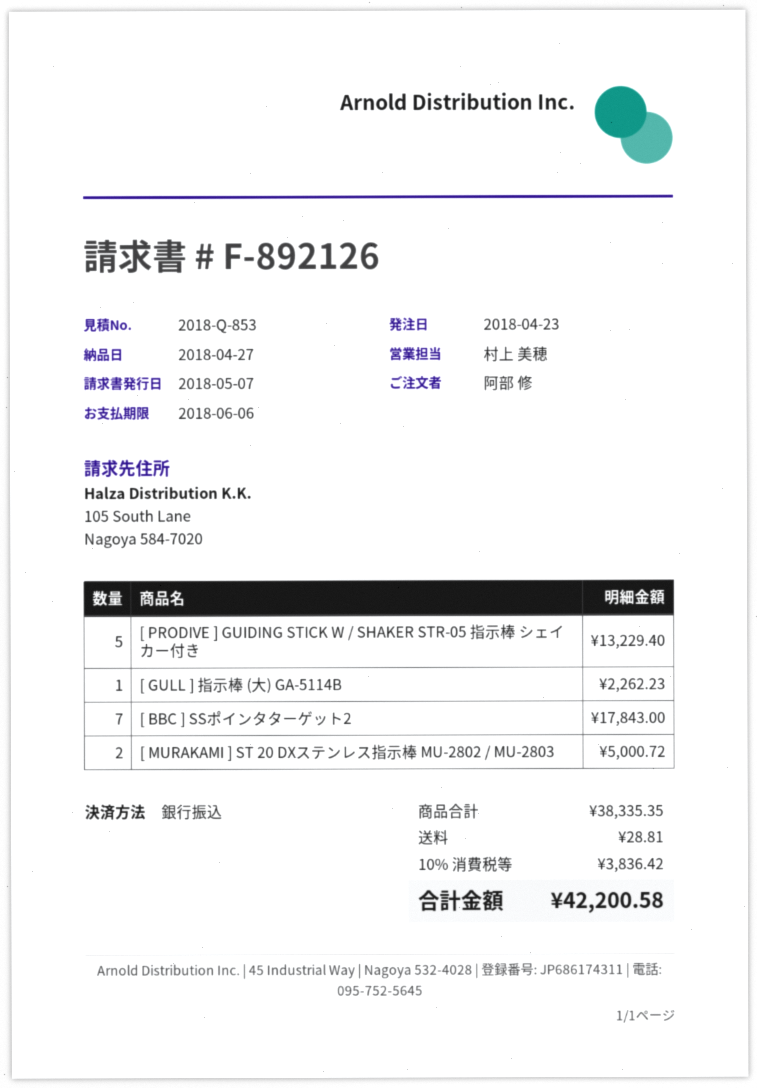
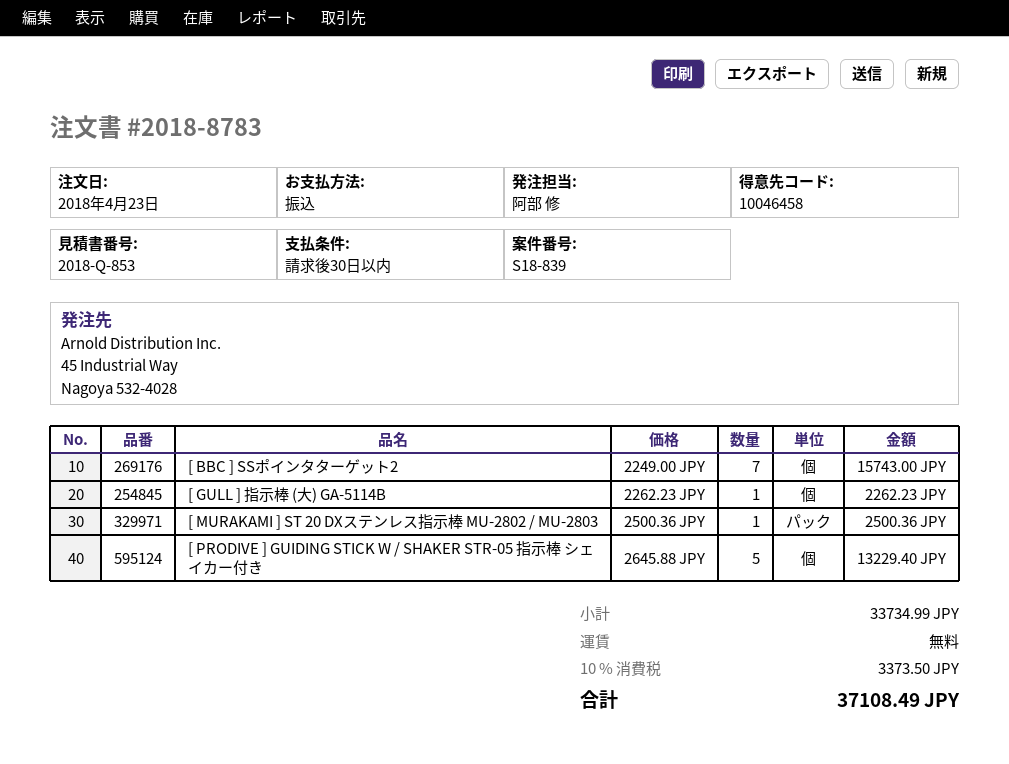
[ BBC ] SSポインタターゲット2: 7 for 17843.00 -> 7 for 15743.00
[ MURAKAMI ] ST 20 DXステンレス指示棒 MU-2802 / MU-2803: 2 for 5000.72 -> 1 for 2500.36
subtotal: 38335.35 -> 33734.99
shipping: 28.81 -> 0.00
tax: 10% = 3836.42 -> 10% = 3373.50
total: 42200.58 -> 37108.49

